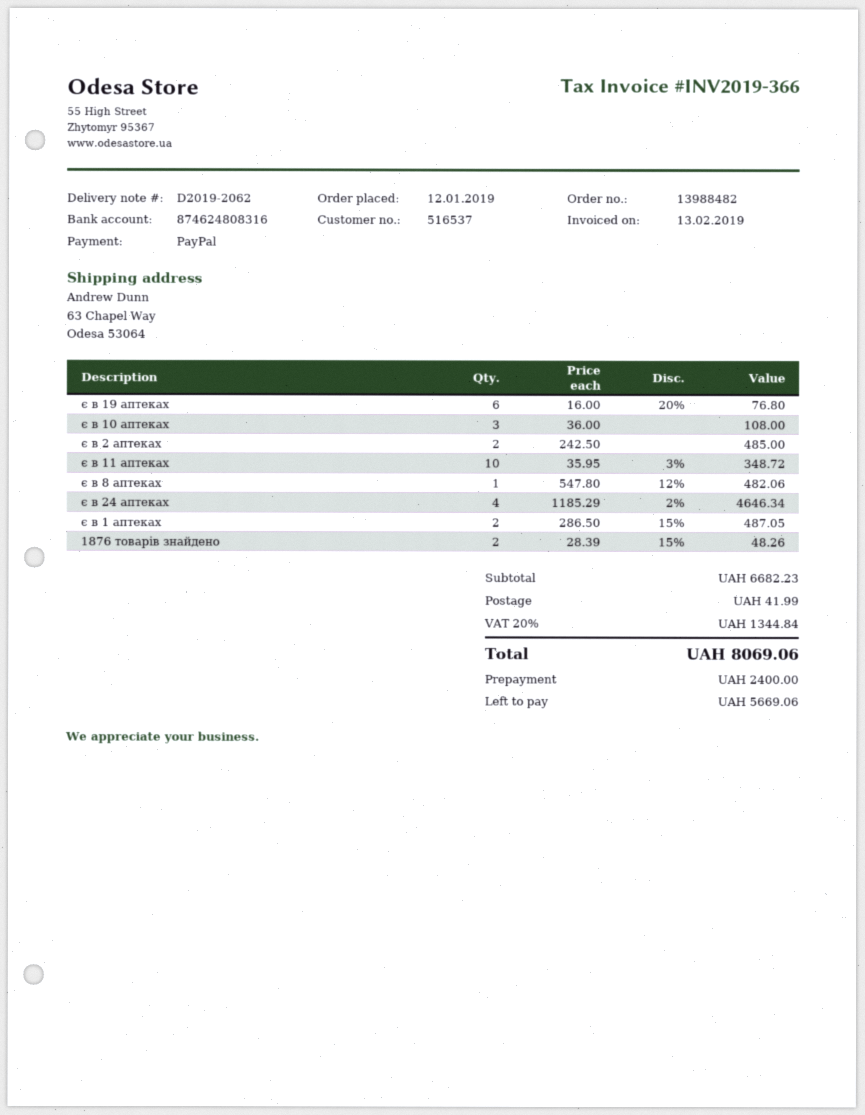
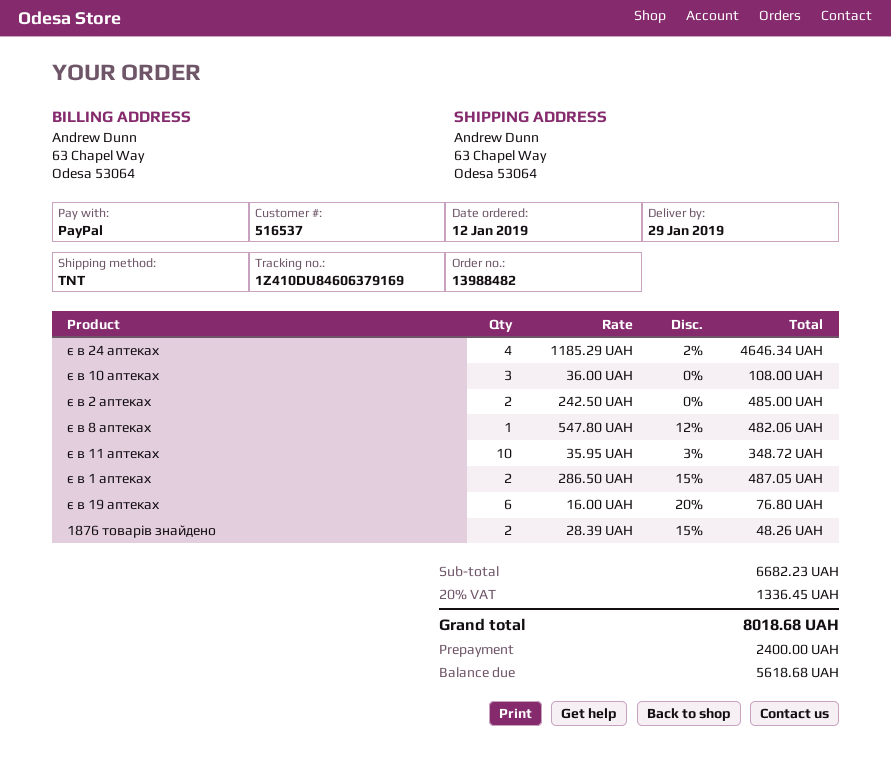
shipping: 41.99 -> none
tax: 20% = 1344.84 -> 20% = 1336.45
total: 8069.06 -> 8018.68
balance: 5669.06 -> 5618.68

